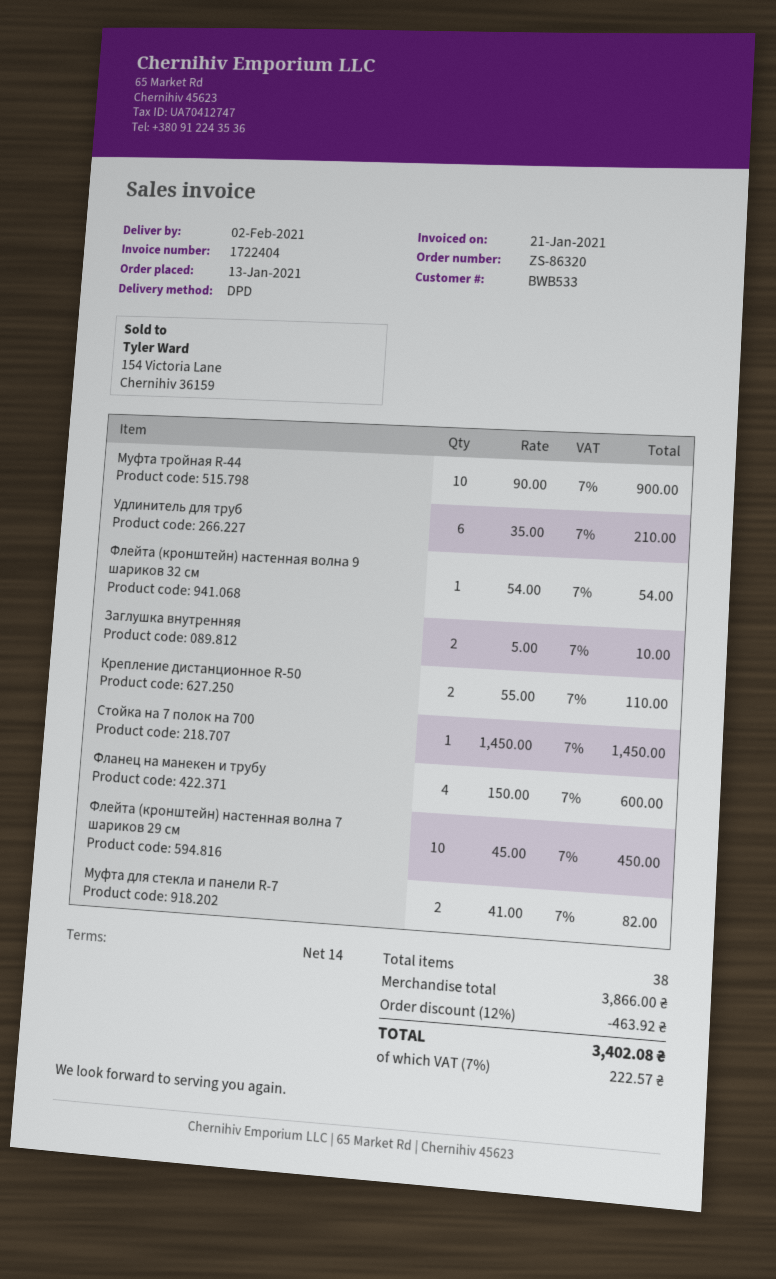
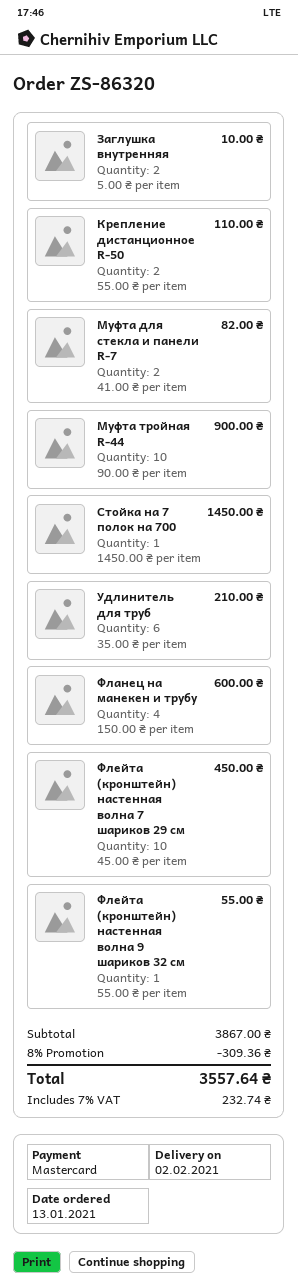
Флейта (кронштейн) настенная волна 9 шариков 32 см: 1 x 54.00 = 54.00 -> 1 x 55.00 = 55.00
subtotal: 3866.00 -> 3867.00
discount: 12% = 463.92 -> 8% = 309.36
tax: 7% = 222.57 -> 7% = 232.74
total: 3402.08 -> 3557.64

